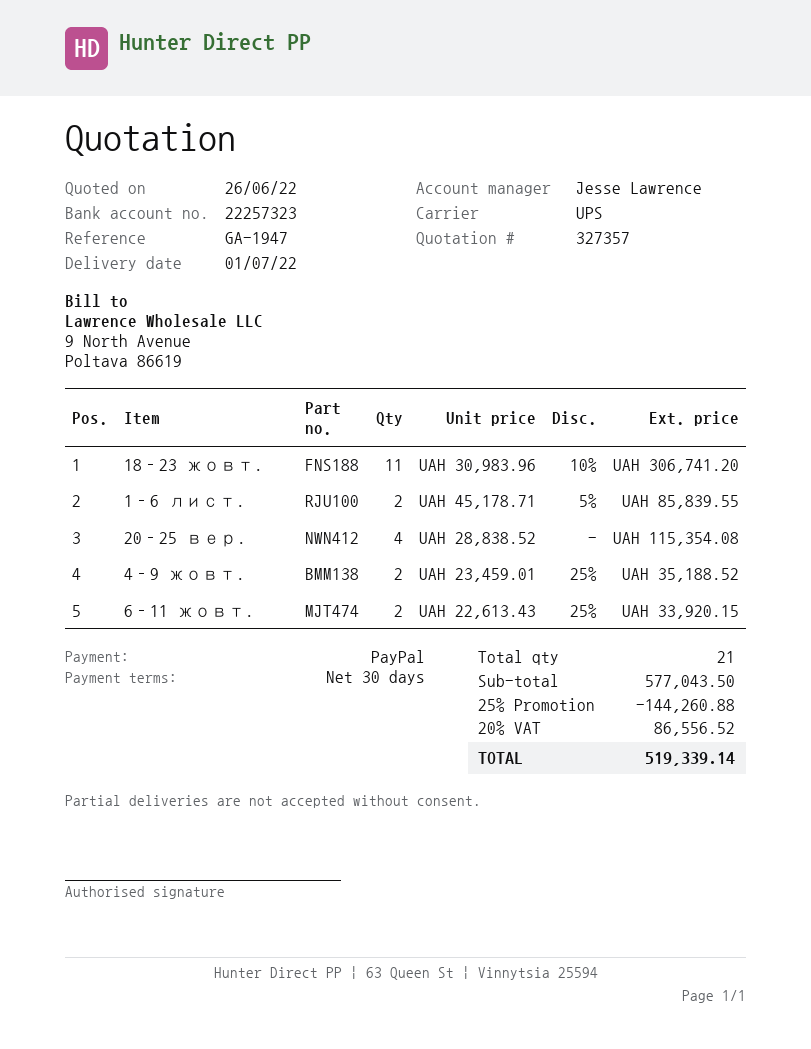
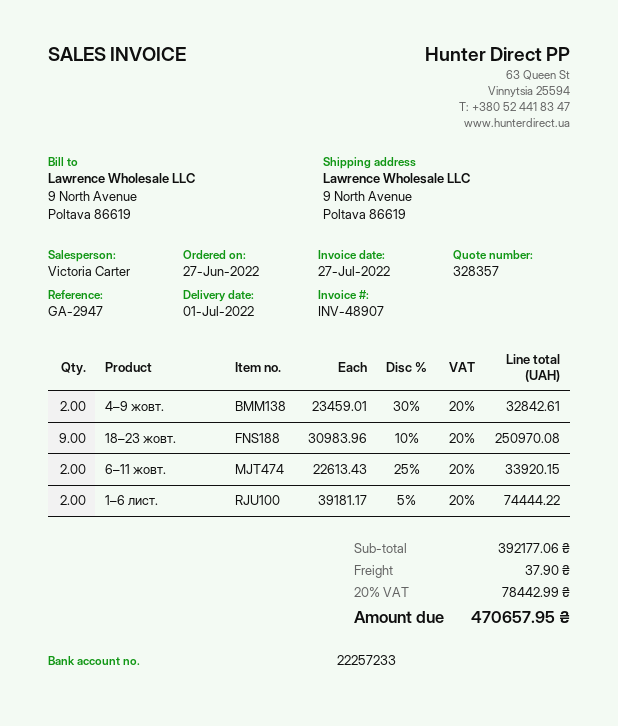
quote number: 327357 -> 328357
reference: GA-1947 -> GA-2947
sales rep: Jesse Lawrence -> Victoria Carter
bank account: 22257323 -> 22257233
18–23 жовт.: 11 x 30983.96 - 10% = 306741.20 -> 9 x 30983.96 - 10% = 250970.08
1–6 лист.: 2 x 45178.71 - 5% = 85839.55 -> 2 x 39181.17 - 5% = 74444.22
20–25 вер.: 4 x 28838.52 = 115354.08 -> none
4–9 жовт.: 2 x 23459.01 - 25% = 35188.52 -> 2 x 23459.01 - 30% = 32842.61
subtotal: 577043.50 -> 392177.06
discount: 25% = 144260.88 -> none
shipping: none -> 37.90
tax: 20% = 86556.52 -> 20% = 78442.99
total: 519339.14 -> 470657.95

